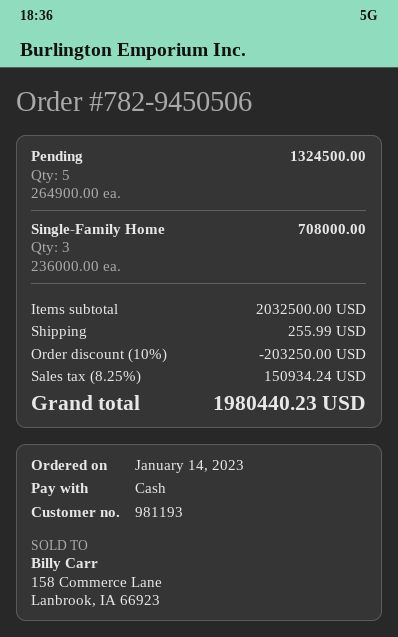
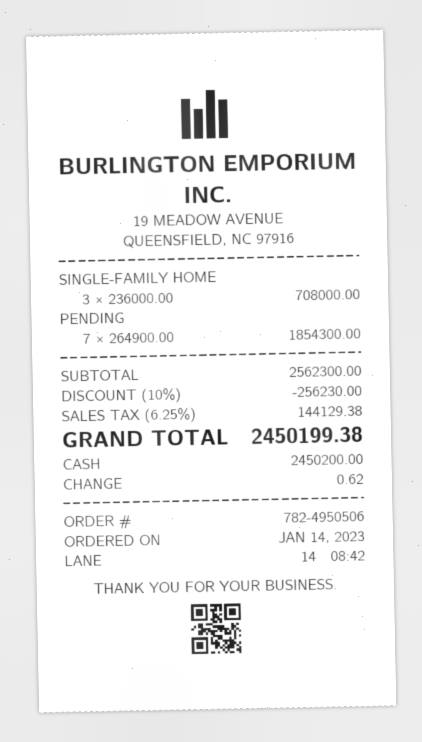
order number: 782-9450506 -> 782-4950506
Pending: 5 x 264900.00 = 1324500.00 -> 7 x 264900.00 = 1854300.00
subtotal: 2032500.00 -> 2562300.00
discount: 10% = 203250.00 -> 10% = 256230.00
shipping: 255.99 -> none
tax: 8.25% = 150934.24 -> 6.25% = 144129.38
total: 1980440.23 -> 2450199.38

